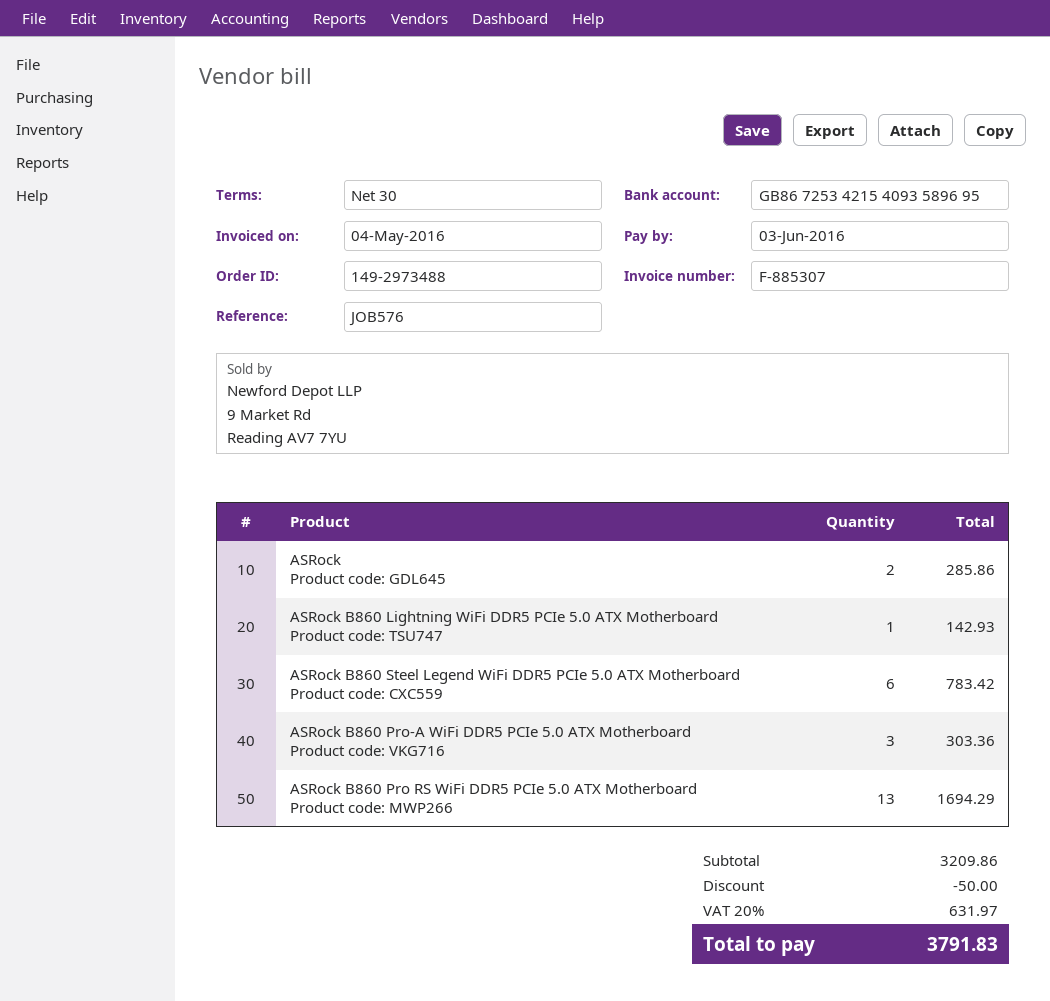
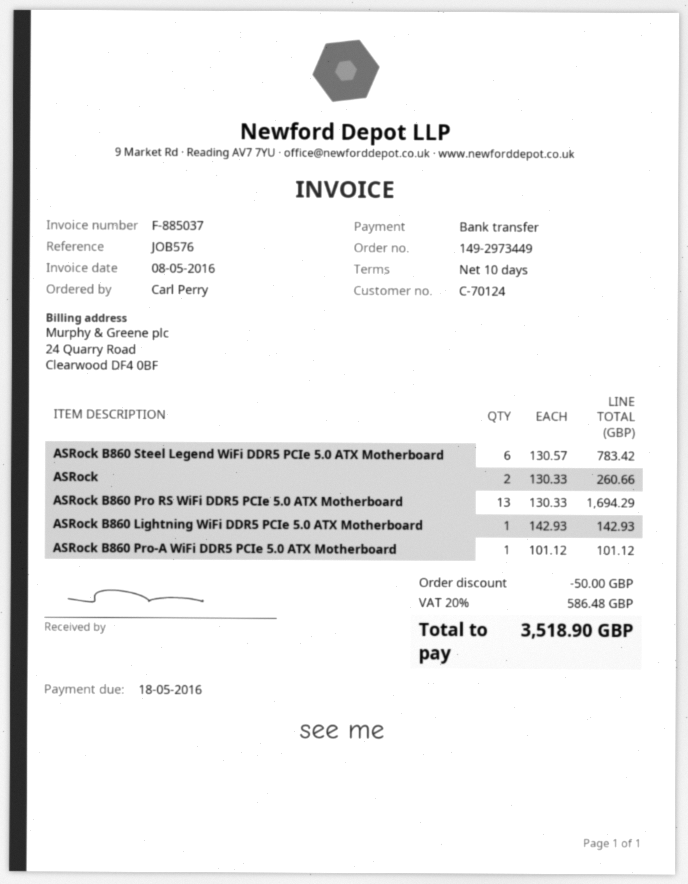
order number: 149-2973488 -> 149-2973449
invoice number: F-885307 -> F-885037
invoice date: 2016-05-04 -> 2016-05-08
payment terms: 30 days -> 10 days
due date: 2016-06-03 -> 2016-05-18
ASRock: 2 for 285.86 -> 2 for 260.66
ASRock B860 Pro-A WiFi DDR5 PCIe 5.0 ATX Motherboard: 3 for 303.36 -> 1 for 101.12
tax: 20% = 631.97 -> 20% = 586.48
total: 3791.83 -> 3518.90

